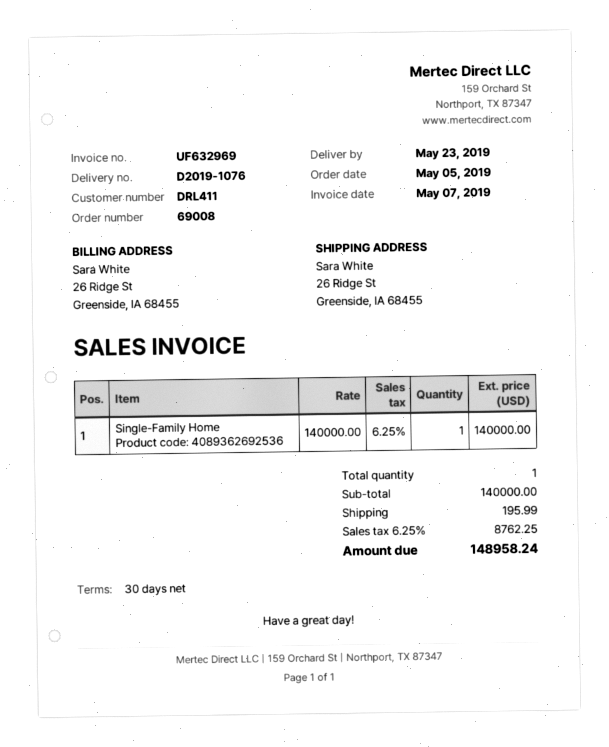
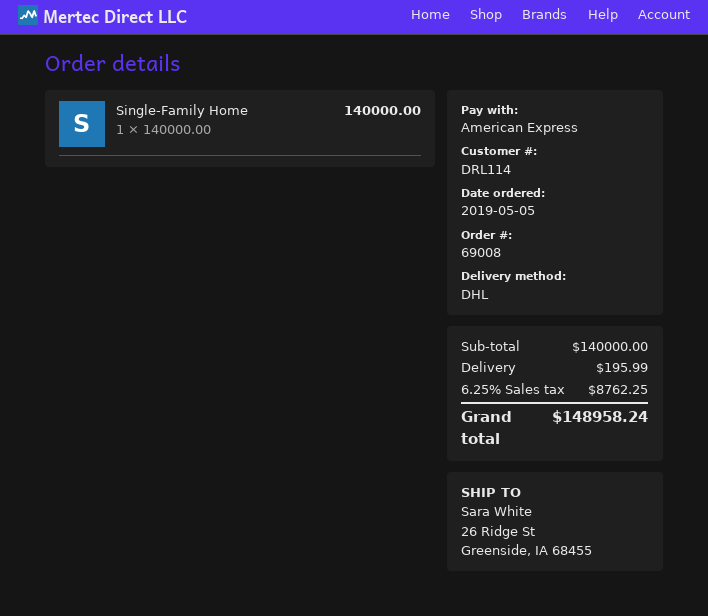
customer number: DRL411 -> DRL114

